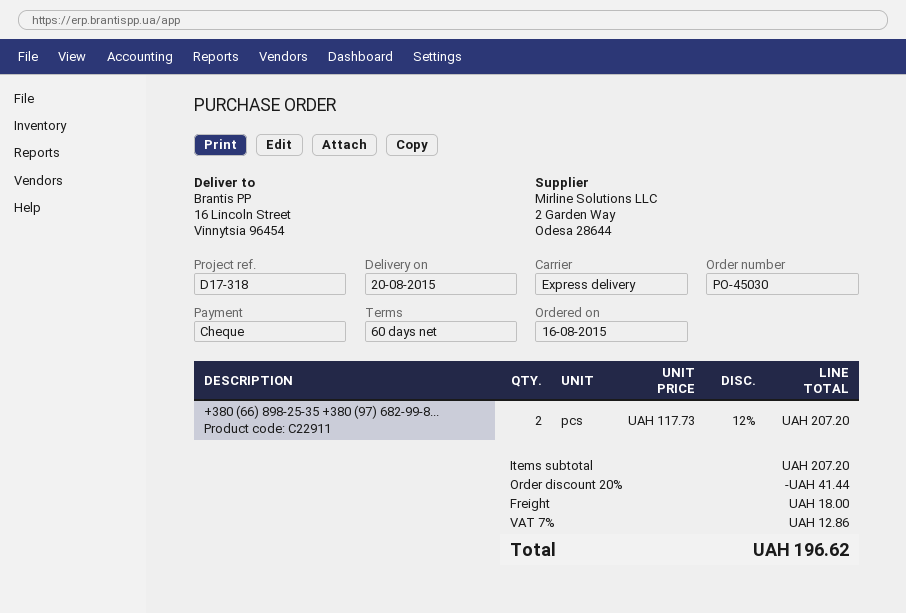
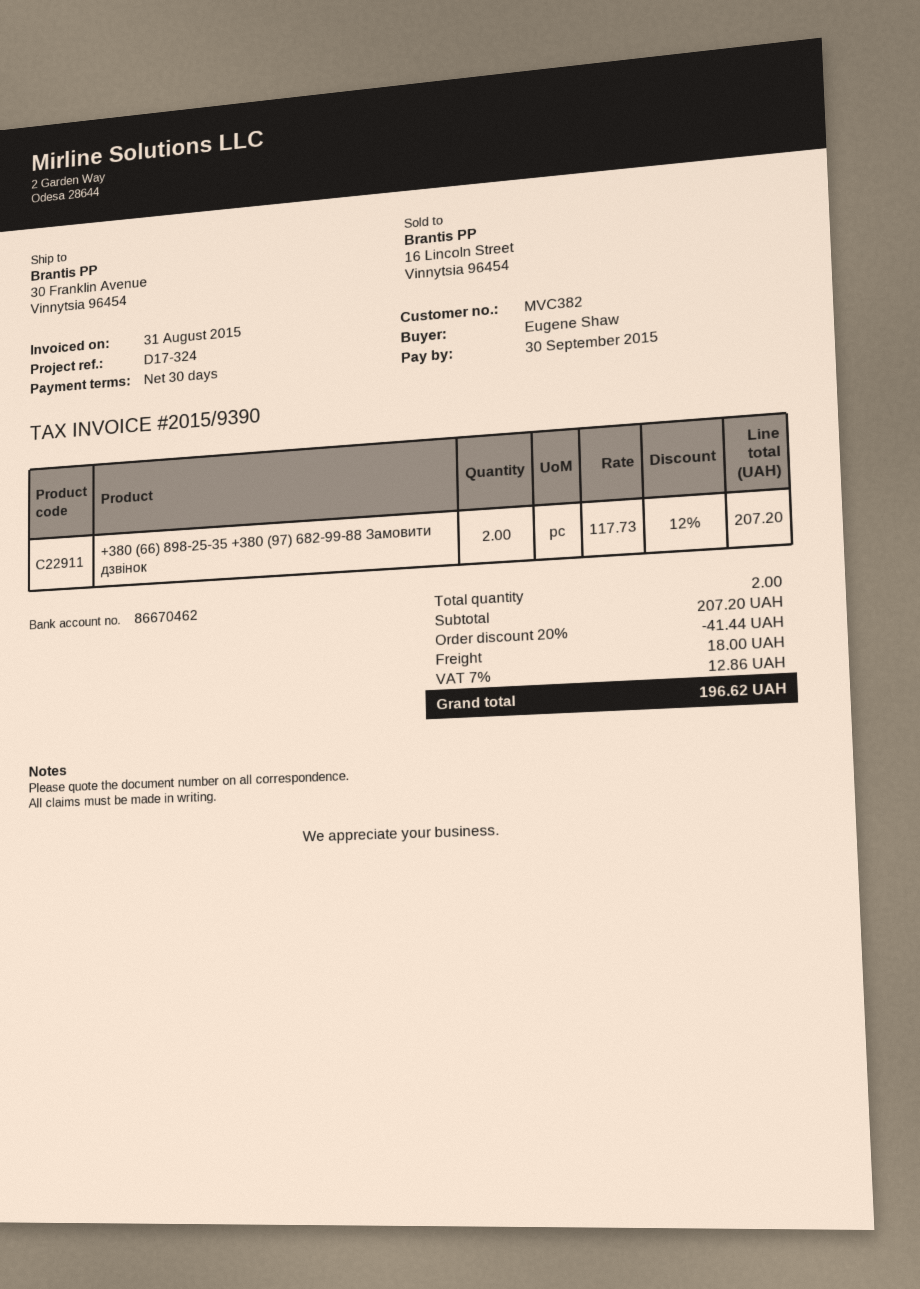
payment terms: 60 days -> 30 days
reference: D17-318 -> D17-324
ship to: 16 Lincoln Street, Vinnytsia 96454 -> 30 Franklin Avenue, Vinnytsia 96454

